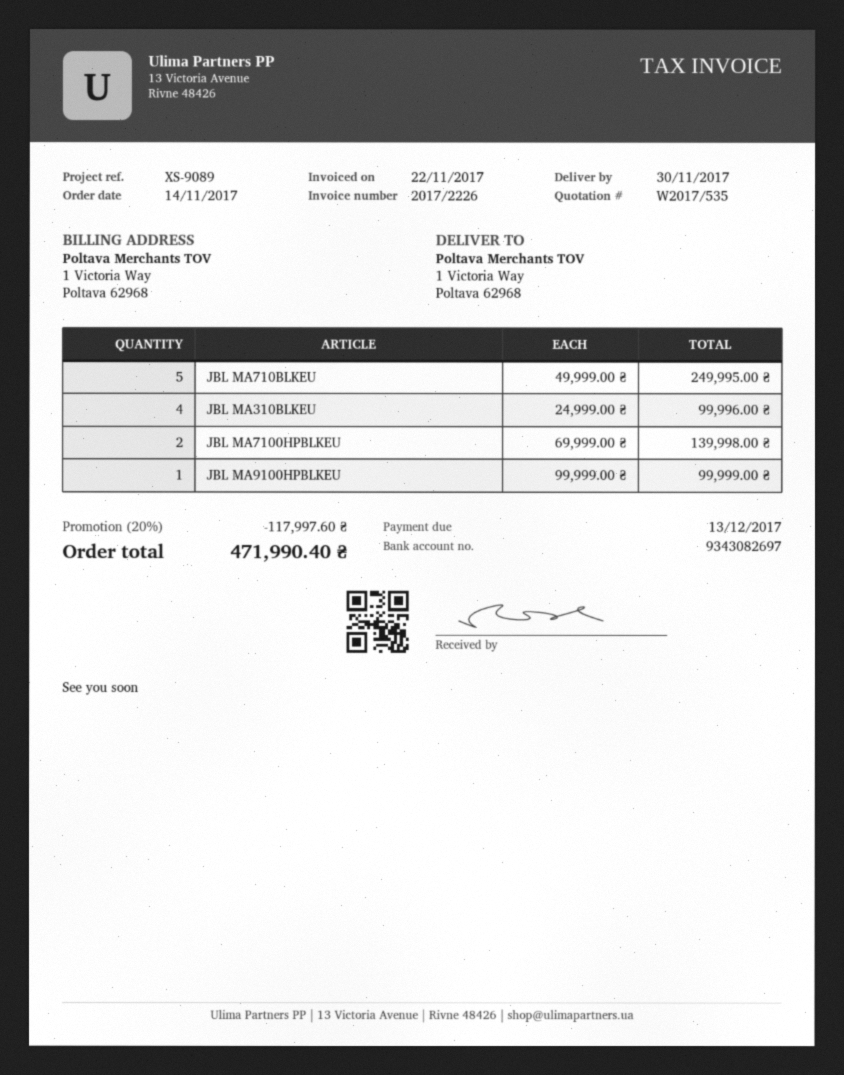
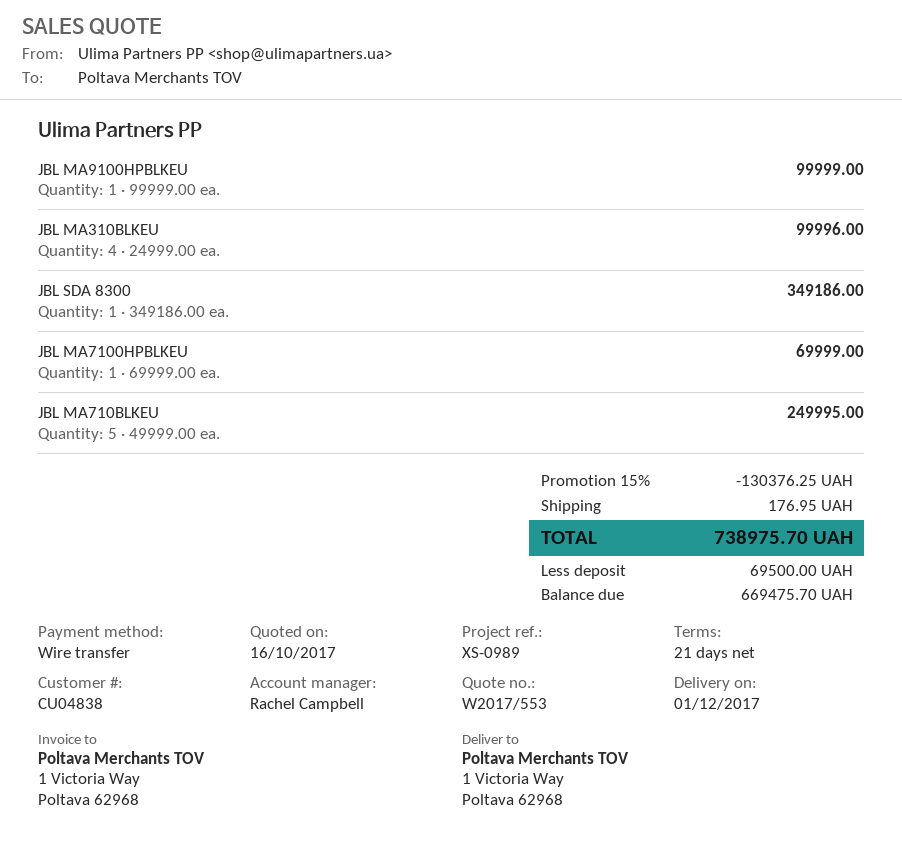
quote number: W2017/535 -> W2017/553
delivery date: 2017-11-30 -> 2017-12-01
reference: XS-9089 -> XS-0989
JBL MA7100HPBLKEU: 2 x 69999.00 = 139998.00 -> 1 x 69999.00 = 69999.00
JBL SDA 8300: none -> 1 x 349186.00 = 349186.00
discount: 20% = 117997.60 -> 15% = 130376.25
shipping: none -> 176.95
total: 471990.40 -> 738975.70

